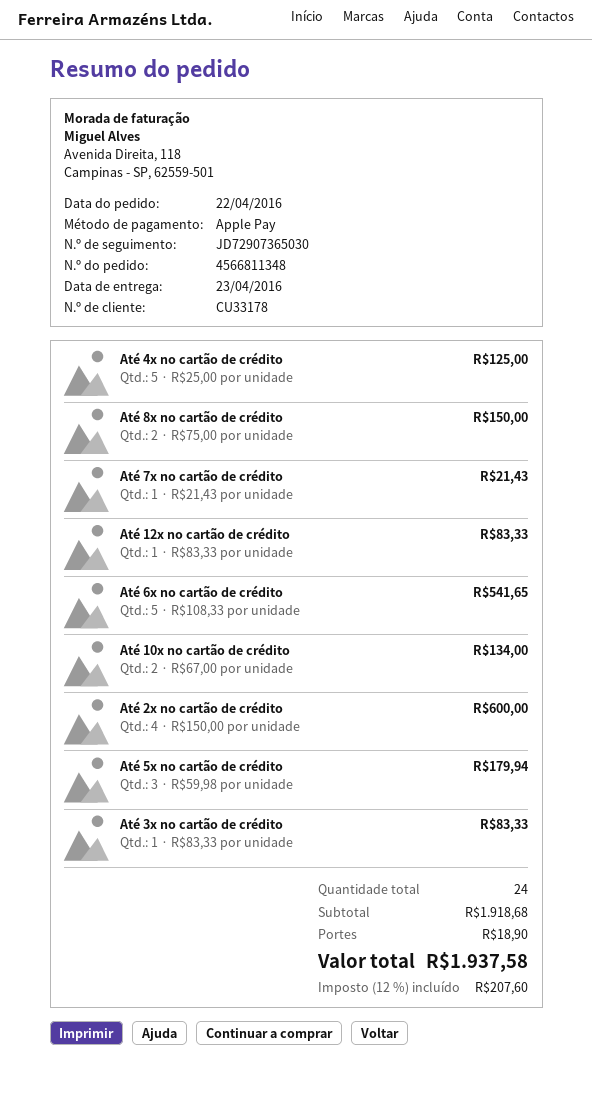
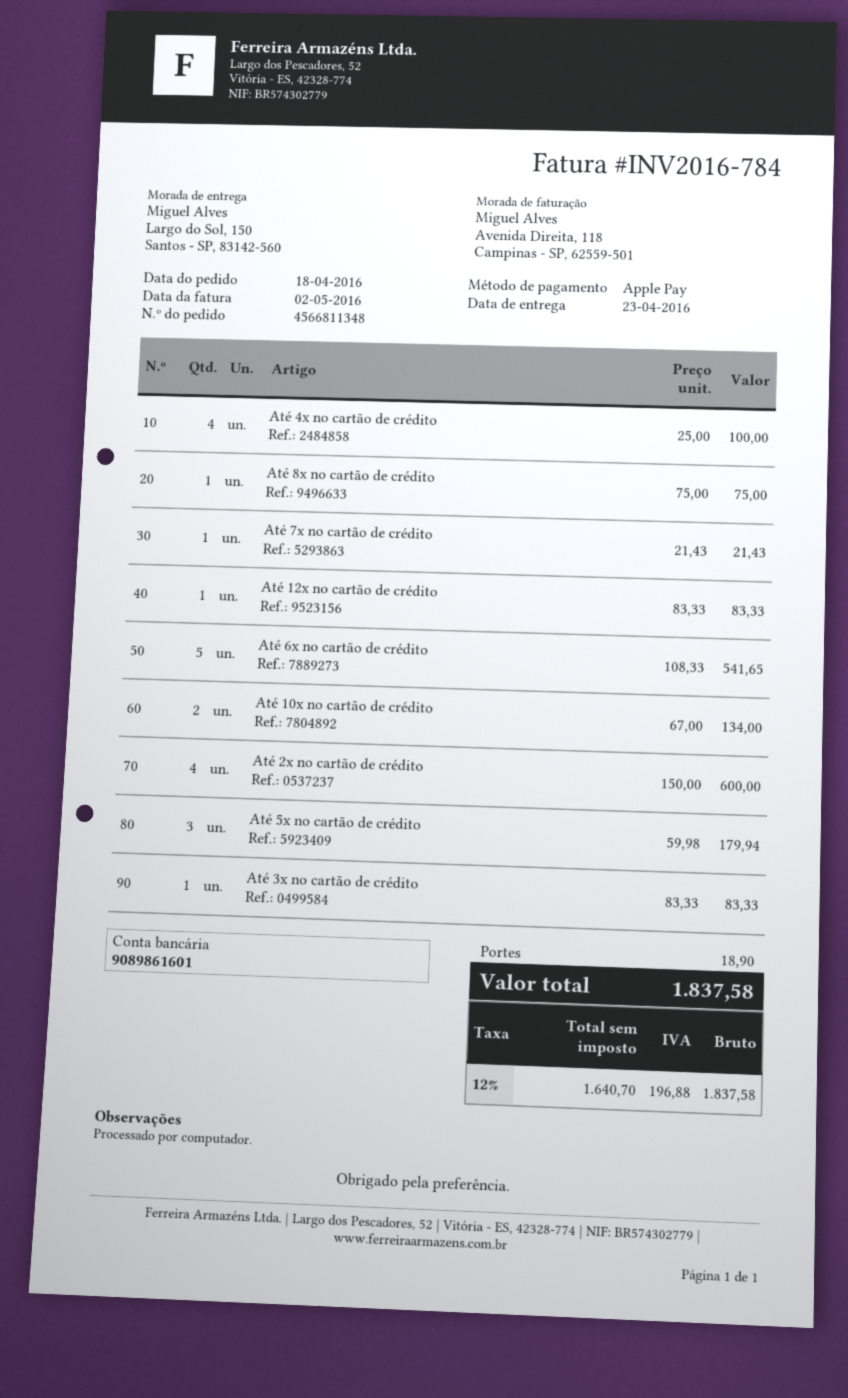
order date: 2016-04-22 -> 2016-04-18
Até 4x no cartão de crédito: 5 x 25.00 = 125.00 -> 4 x 25.00 = 100.00
Até 8x no cartão de crédito: 2 x 75.00 = 150.00 -> 1 x 75.00 = 75.00
tax: 12% = 207.60 -> 12% = 196.88
total: 1937.58 -> 1837.58

